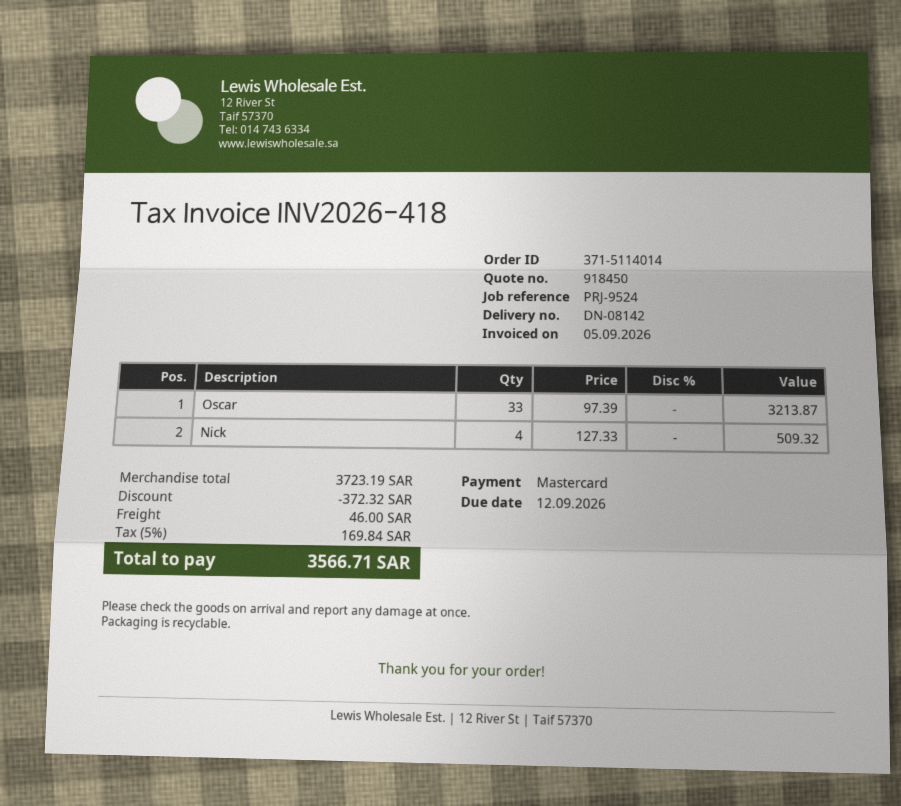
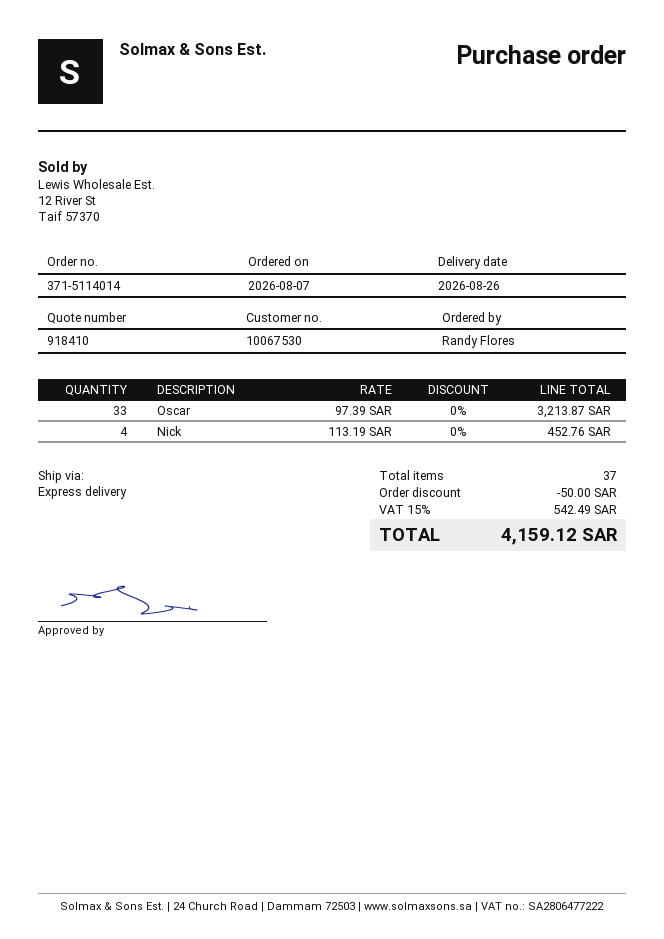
quote number: 918450 -> 918410
Nick: 4 x 127.33 = 509.32 -> 4 x 113.19 = 452.76
discount: 372.32 -> 50.00
shipping: 46.00 -> none
tax: 5% = 169.84 -> 15% = 542.49
total: 3566.71 -> 4159.12

